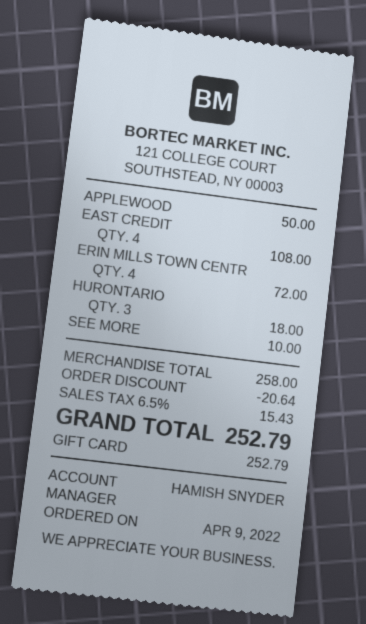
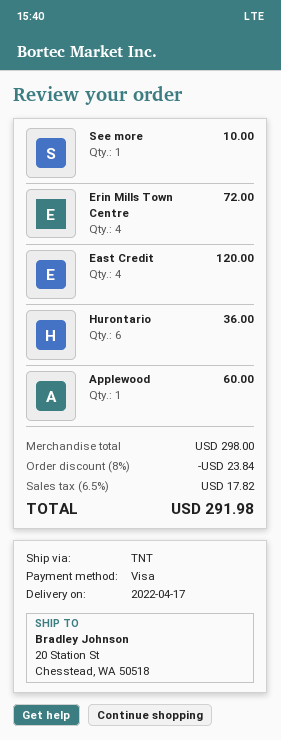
payment method: gift card -> Visa
APPLEWOOD: 1 for 50.00 -> 1 for 60.00
EAST CREDIT: 4 for 108.00 -> 4 for 120.00
HURONTARIO: 3 for 18.00 -> 6 for 36.00
subtotal: 258.00 -> 298.00
discount: 20.64 -> 23.84
tax: 6.5% = 15.43 -> 6.5% = 17.82
total: 252.79 -> 291.98

